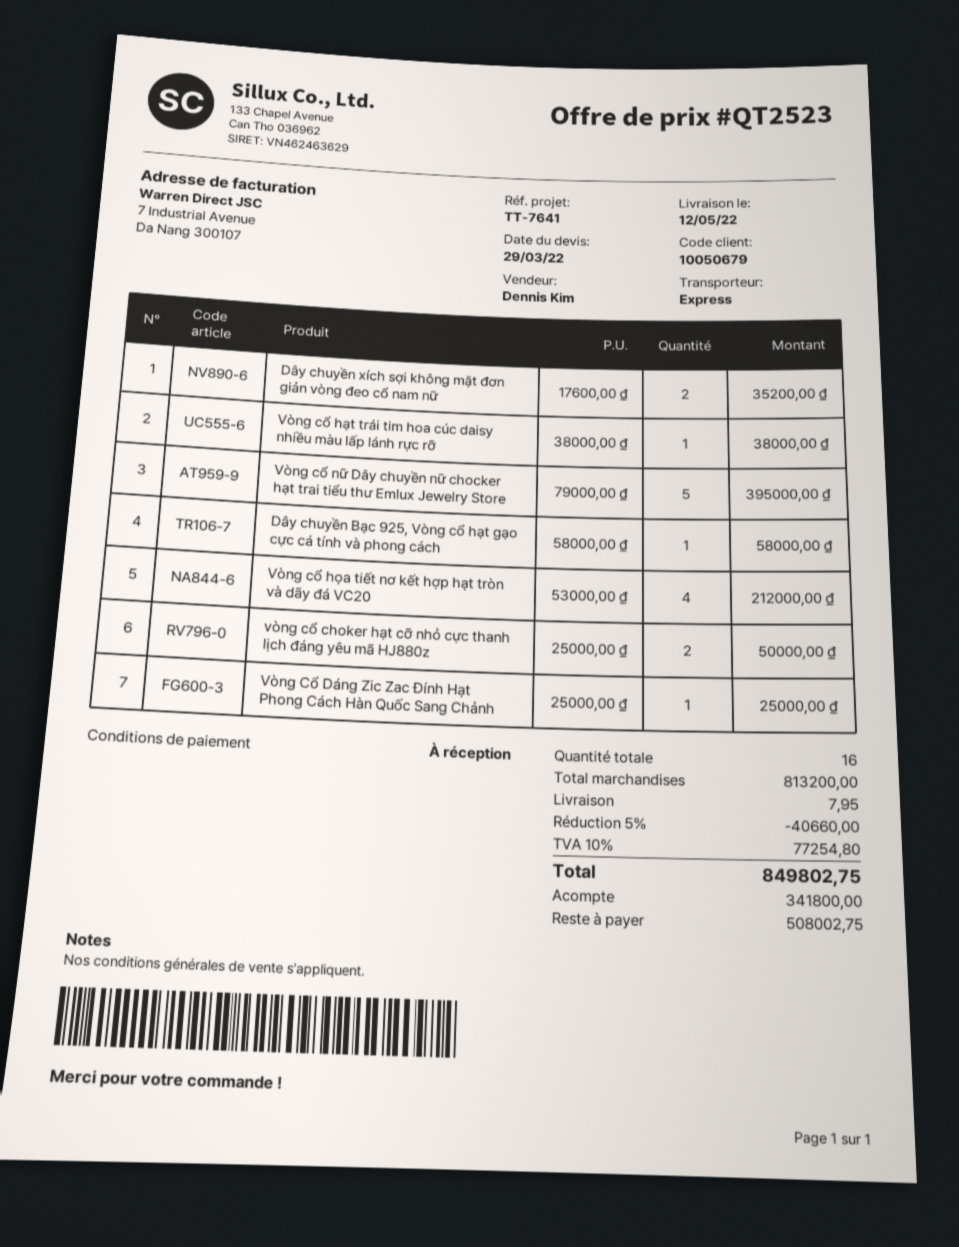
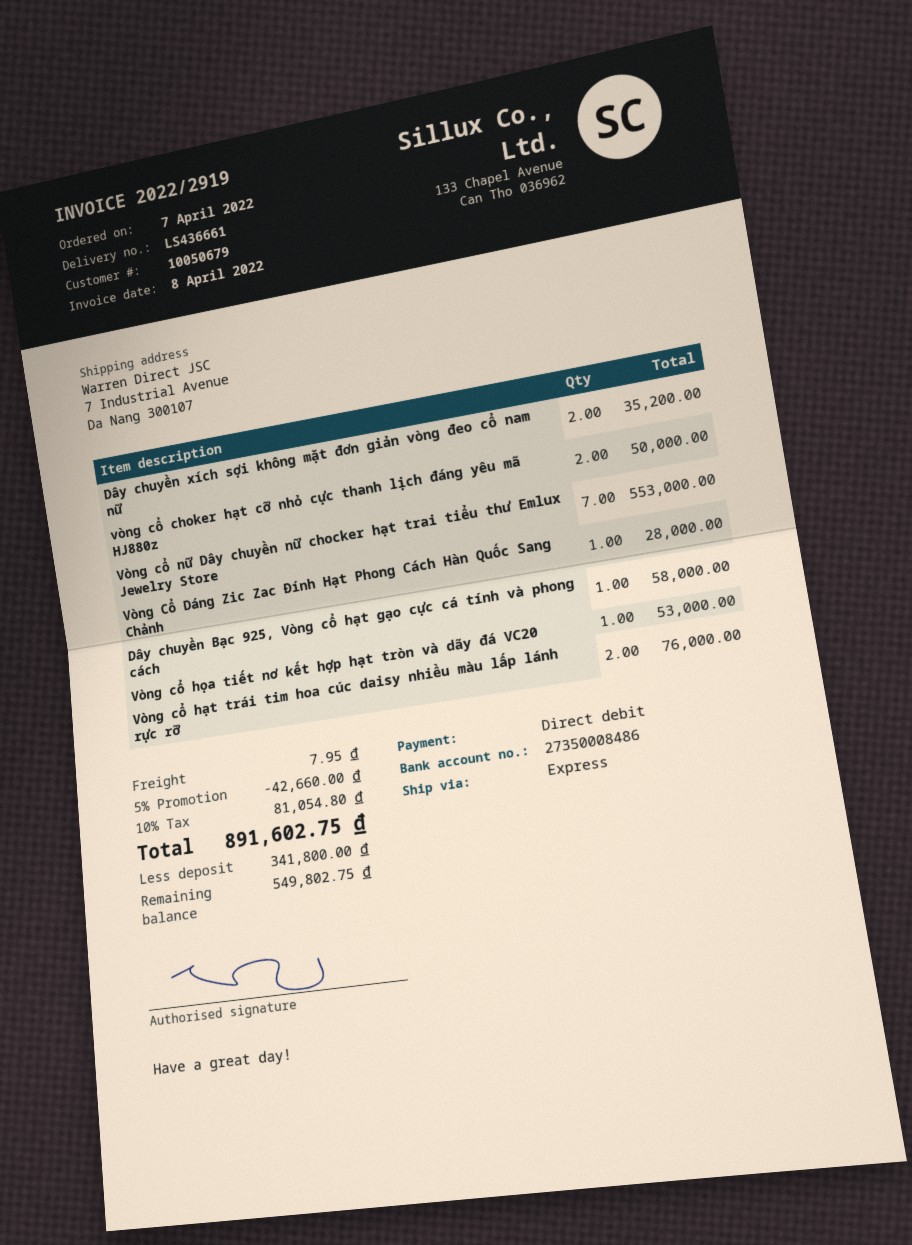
Vòng cổ hạt trái tim hoa cúc daisy nhiều màu lấp lánh rực rỡ: 1 for 38000.00 -> 2 for 76000.00
Vòng cổ nữ Dây chuyền nữ chocker hạt trai tiểu thư Emlux Jewelry Store: 5 for 395000.00 -> 7 for 553000.00
Vòng cổ họa tiết nơ kết hợp hạt tròn và dãy đá VC20: 4 for 212000.00 -> 1 for 53000.00
Vòng Cổ Dáng Zic Zac Đính Hạt Phong Cách Hàn Quốc Sang Chảnh: 1 for 25000.00 -> 1 for 28000.00
discount: 5% = 40660.00 -> 5% = 42660.00
tax: 10% = 77254.80 -> 10% = 81054.80
total: 849802.75 -> 891602.75
balance: 508002.75 -> 549802.75

